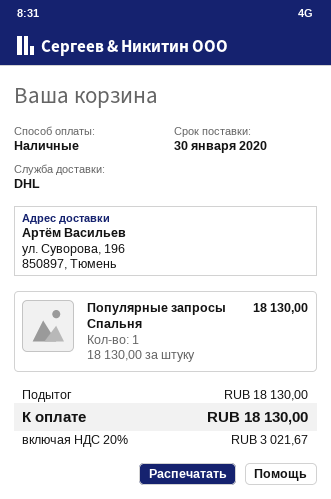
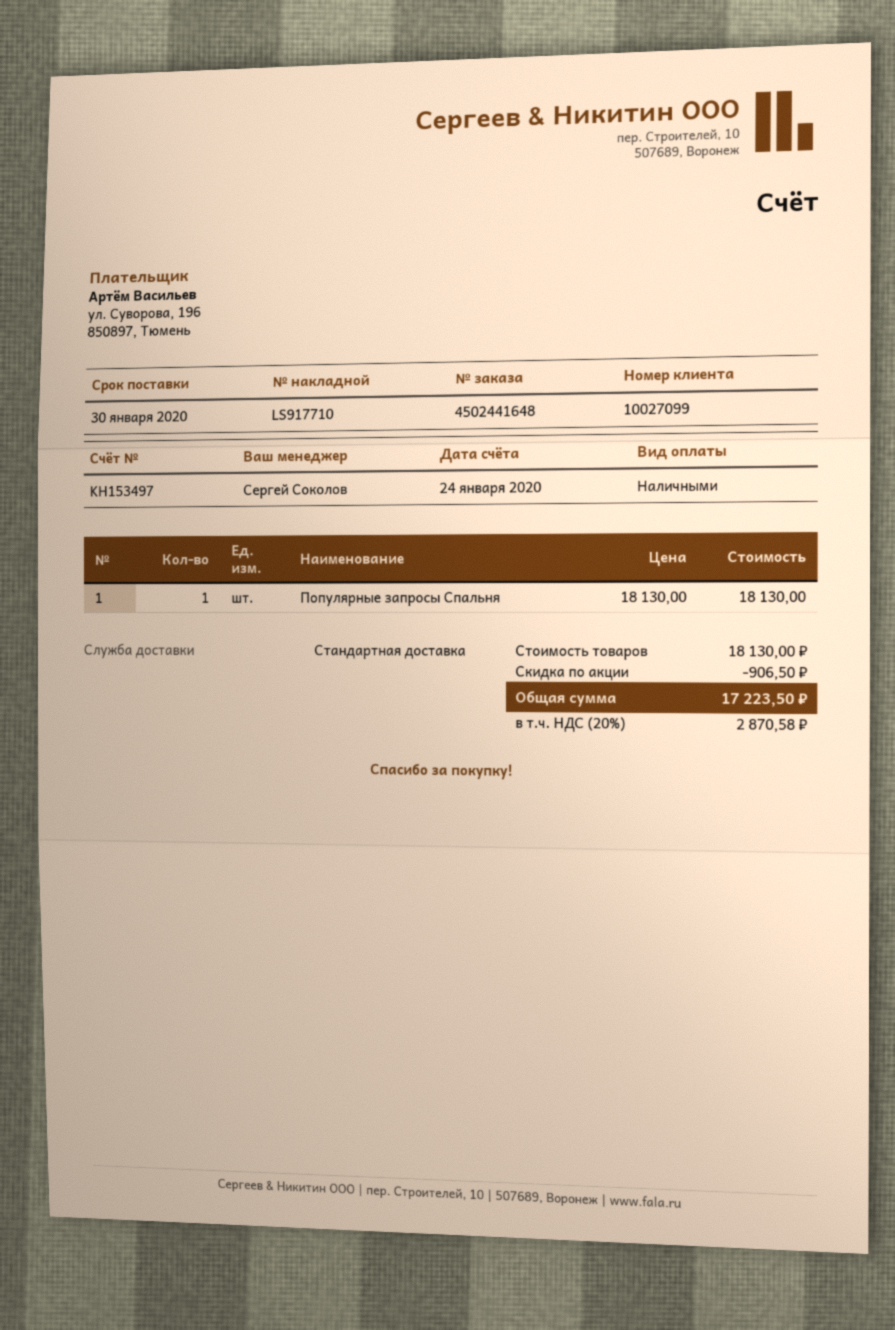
shipping method: DHL -> standard
discount: none -> 906.50
tax: 20% = 3021.67 -> 20% = 2870.58
total: 18130.00 -> 17223.50

